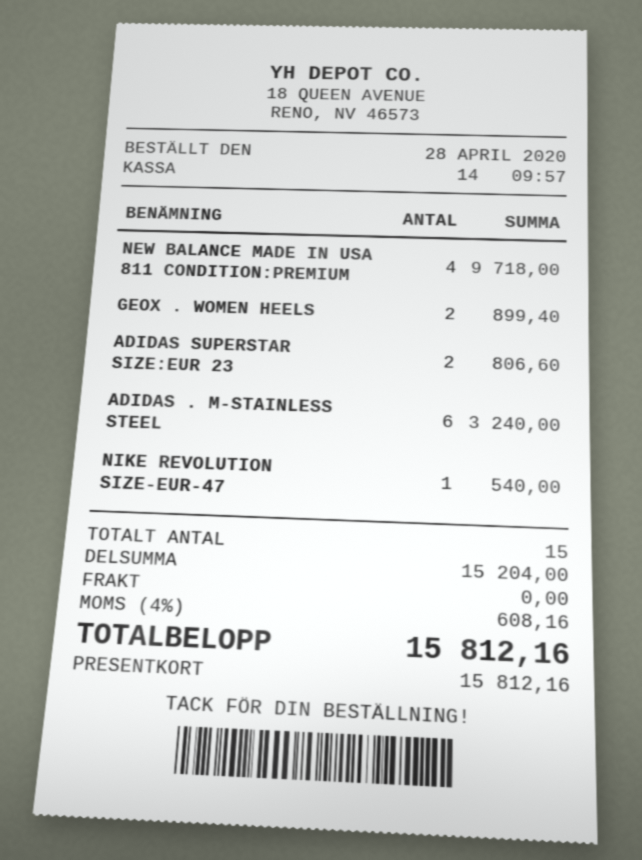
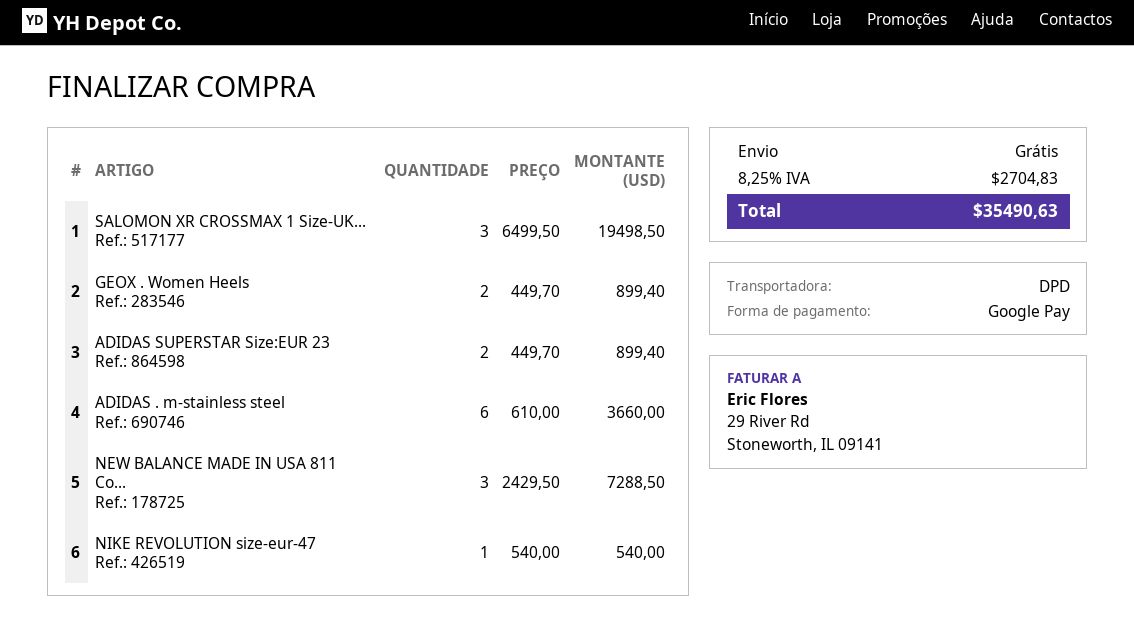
payment method: gift card -> Google Pay
NEW BALANCE MADE IN USA 811 CONDITION:PREMIUM: 4 for 9718.00 -> 3 for 7288.50
ADIDAS SUPERSTAR SIZE:EUR 23: 2 for 806.60 -> 2 for 899.40
ADIDAS . M-STAINLESS STEEL: 6 for 3240.00 -> 6 for 3660.00
SALOMON XR CROSSMAX 1 Size-UK...: none -> 3 for 19498.50
tax: 4% = 608.16 -> 8.25% = 2704.83
total: 15812.16 -> 35490.63

